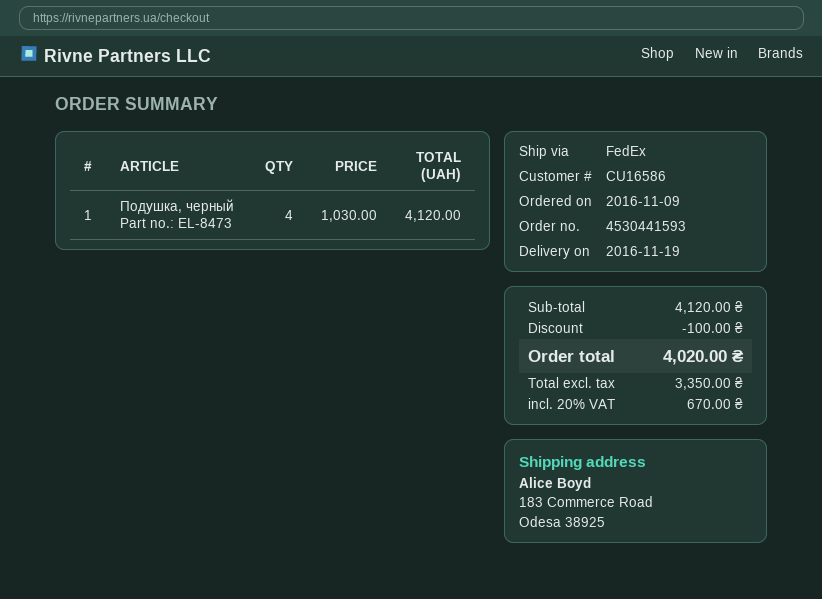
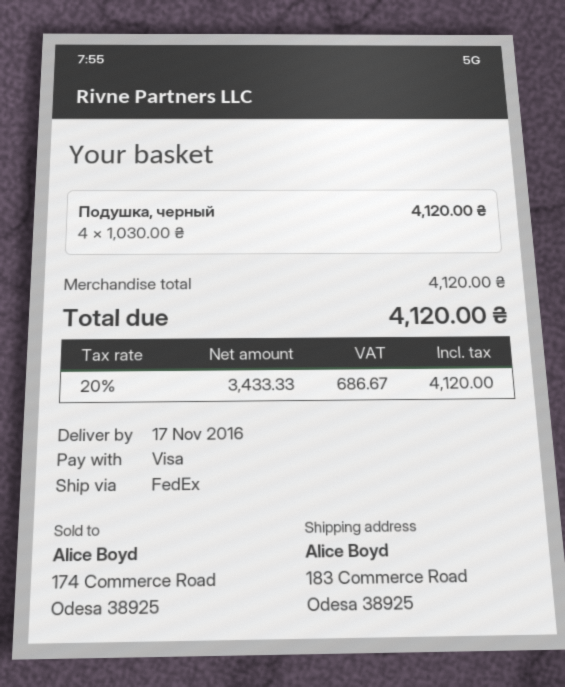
delivery date: 2016-11-19 -> 2016-11-17
discount: 100.00 -> none
net: 3350.00 -> 3433.33
tax: 20% = 670.00 -> 20% = 686.67
total: 4020.00 -> 4120.00

